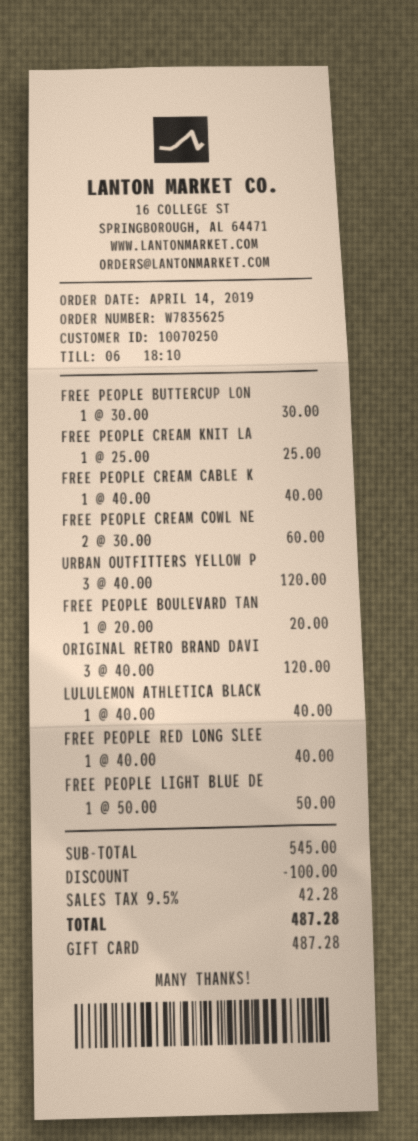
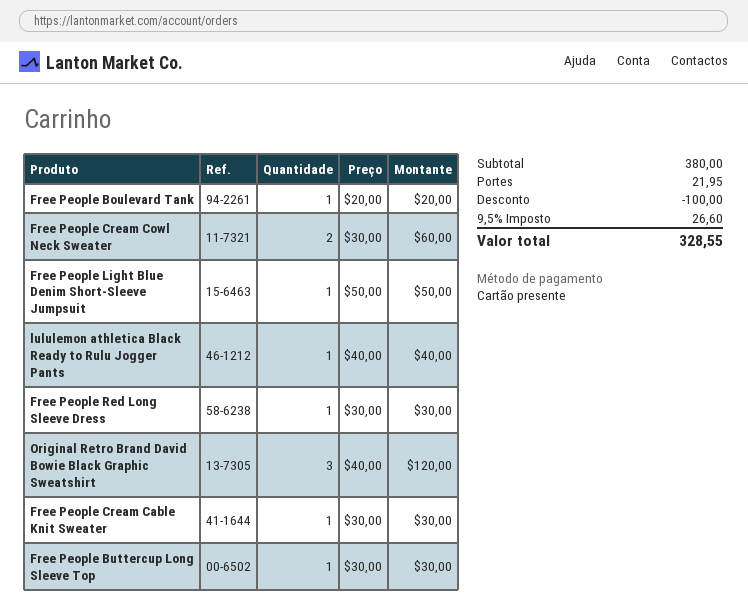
FREE PEOPLE CREAM KNIT LA: 1 x 25.00 = 25.00 -> none
FREE PEOPLE CREAM CABLE K: 1 x 40.00 = 40.00 -> 1 x 30.00 = 30.00
URBAN OUTFITTERS YELLOW P: 3 x 40.00 = 120.00 -> none
FREE PEOPLE RED LONG SLEE: 1 x 40.00 = 40.00 -> 1 x 30.00 = 30.00
subtotal: 545.00 -> 380.00
shipping: none -> 21.95
tax: 9.5% = 42.28 -> 9.5% = 26.60
total: 487.28 -> 328.55

